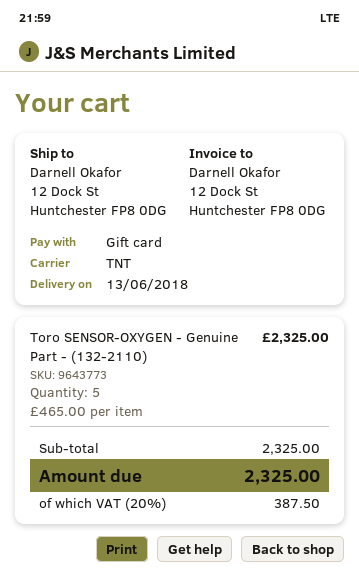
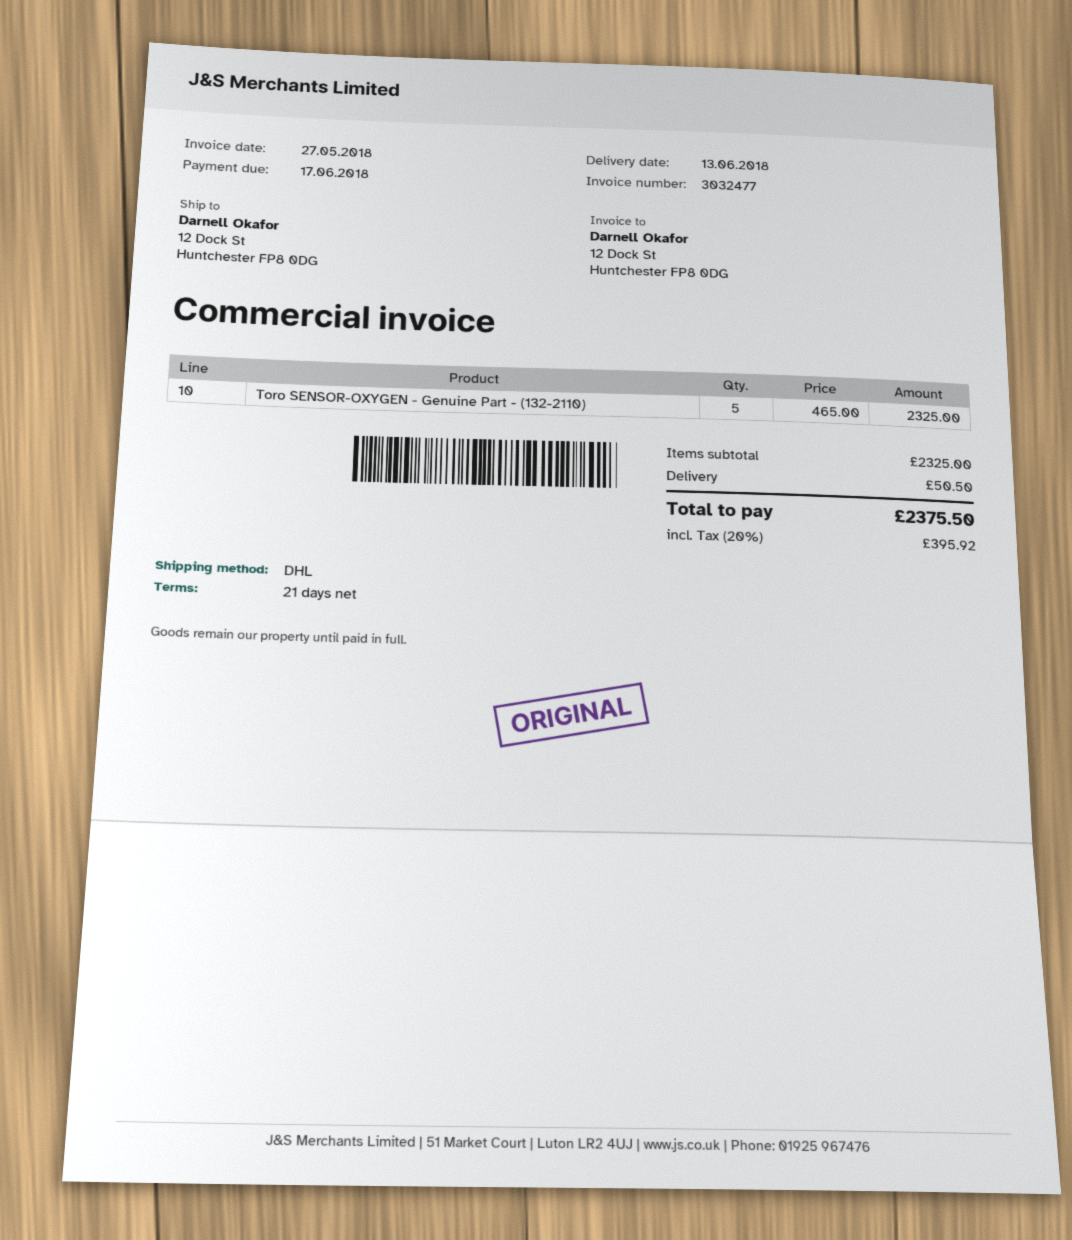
shipping method: TNT -> DHL
shipping: none -> 50.50
tax: 20% = 387.50 -> 20% = 395.92
total: 2325.00 -> 2375.50

